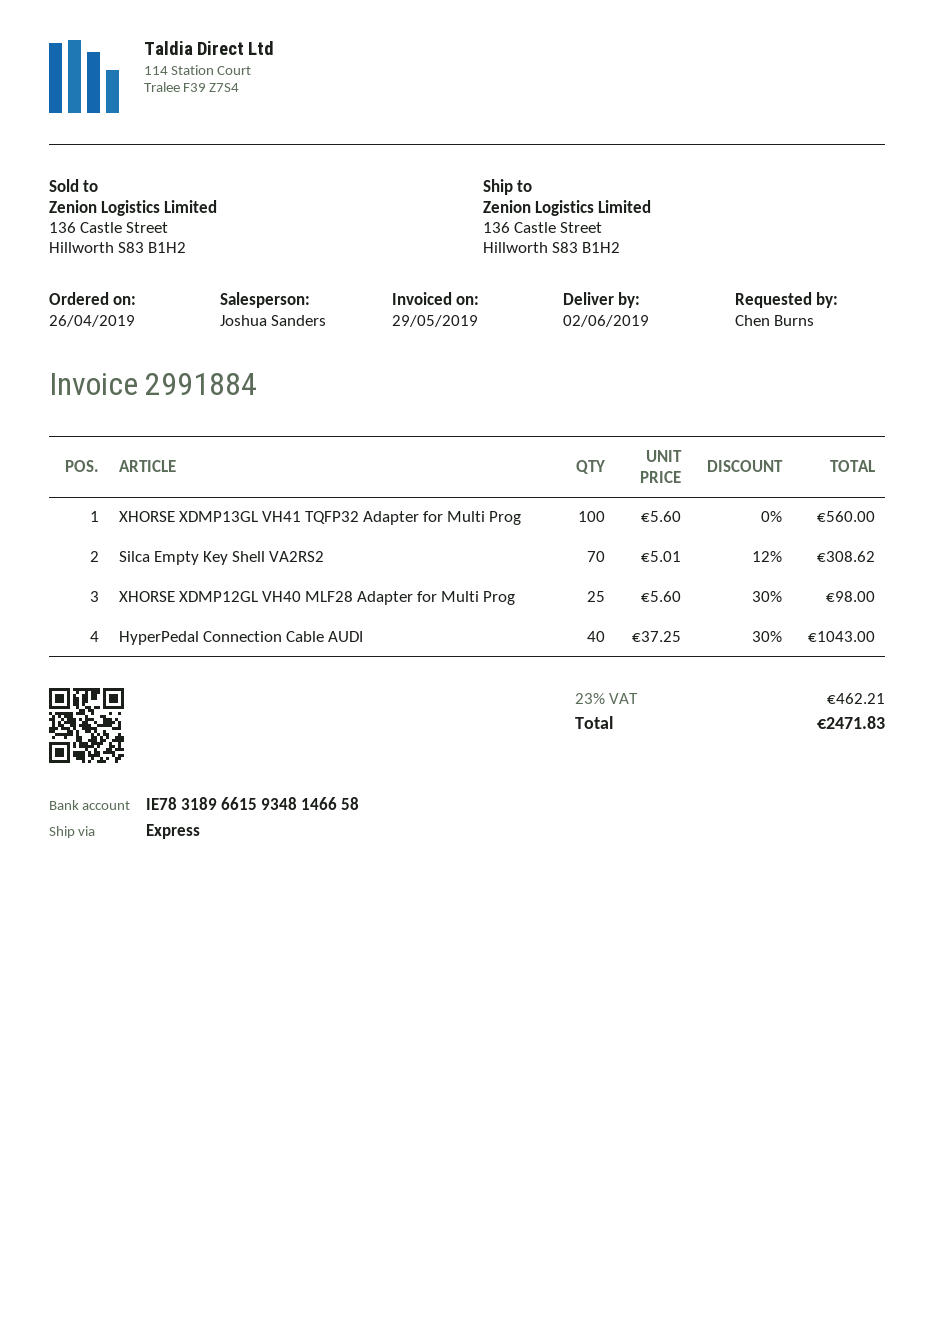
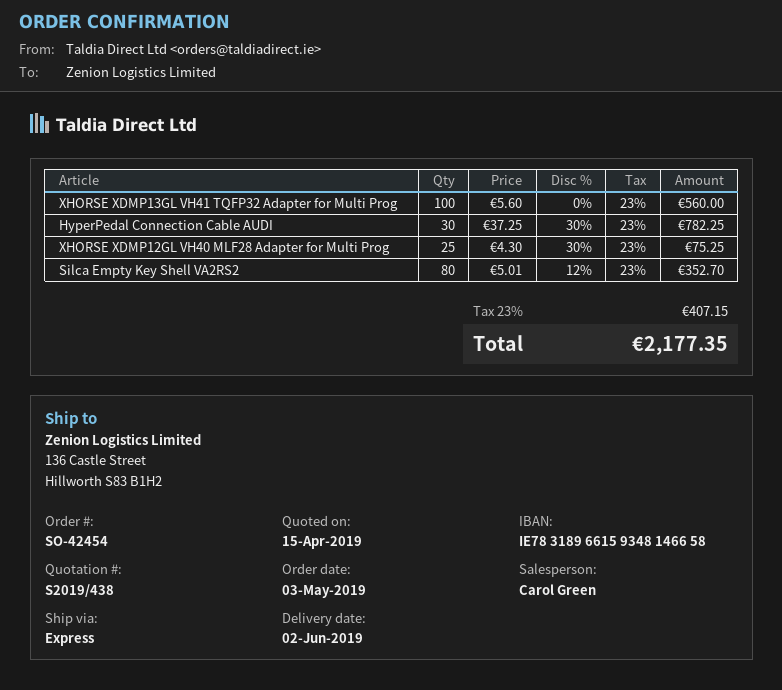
order date: 2019-04-26 -> 2019-05-03
sales rep: Joshua Sanders -> Carol Green
Silca Empty Key Shell VA2RS2: 70 x 5.01 - 12% = 308.62 -> 80 x 5.01 - 12% = 352.70
XHORSE XDMP12GL VH40 MLF28 Adapter for Multi Prog: 25 x 5.60 - 30% = 98.00 -> 25 x 4.30 - 30% = 75.25
HyperPedal Connection Cable AUDI: 40 x 37.25 - 30% = 1043.00 -> 30 x 37.25 - 30% = 782.25
tax: 23% = 462.21 -> 23% = 407.15
total: 2471.83 -> 2177.35

